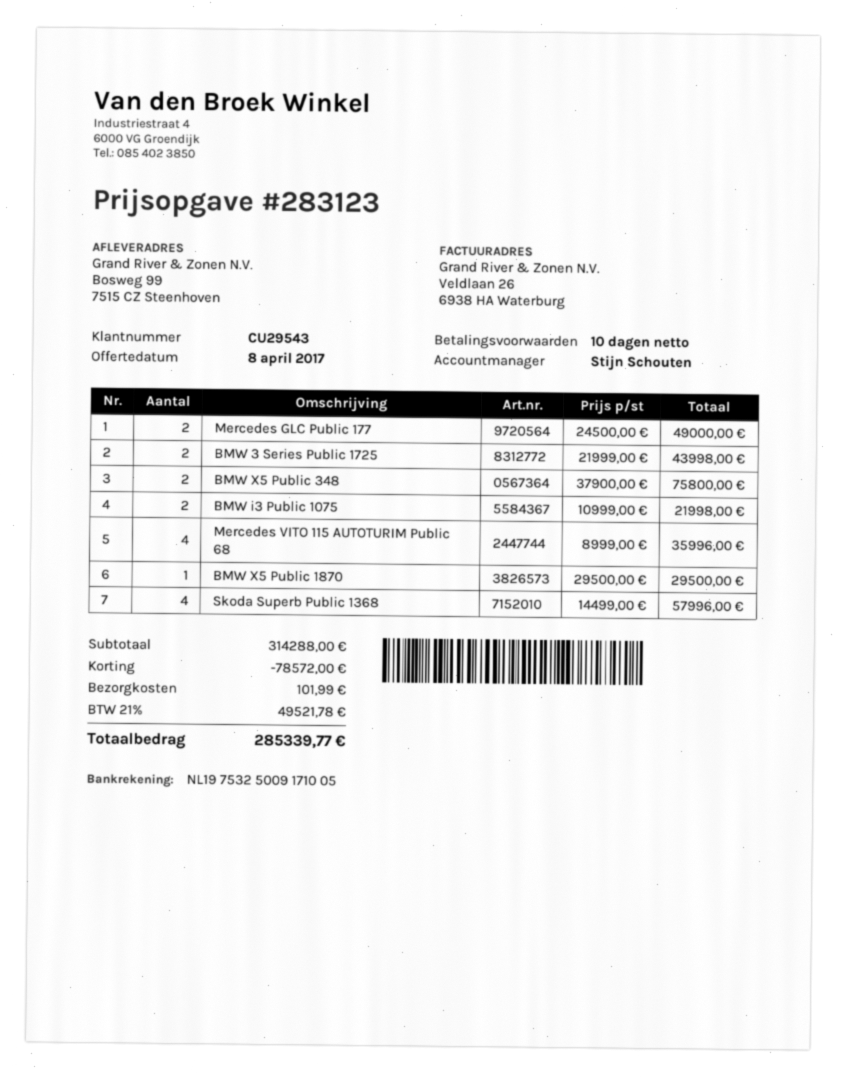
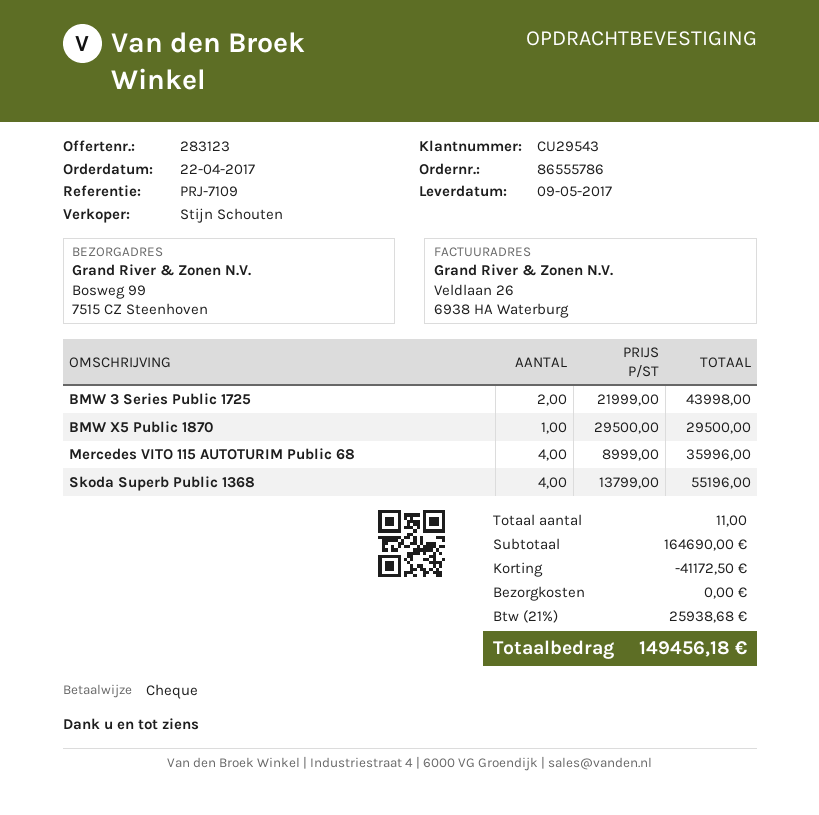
Mercedes GLC Public 177: 2 x 24500.00 = 49000.00 -> none
BMW X5 Public 348: 2 x 37900.00 = 75800.00 -> none
BMW i3 Public 1075: 2 x 10999.00 = 21998.00 -> none
Skoda Superb Public 1368: 4 x 14499.00 = 57996.00 -> 4 x 13799.00 = 55196.00
subtotal: 314288.00 -> 164690.00
discount: 78572.00 -> 41172.50
shipping: 101.99 -> 0.00
tax: 21% = 49521.78 -> 21% = 25938.68
total: 285339.77 -> 149456.18

